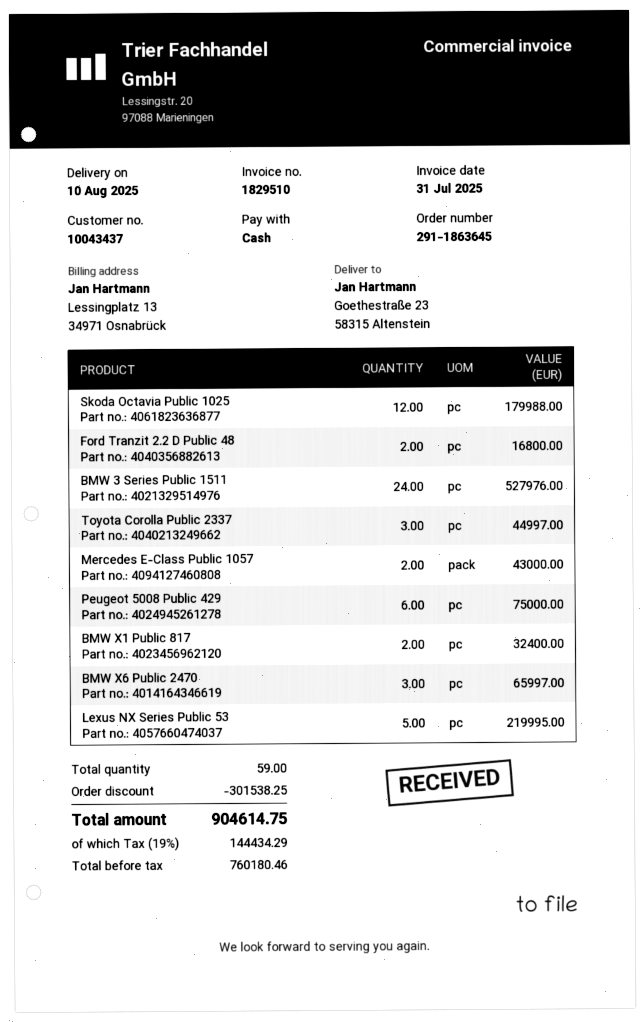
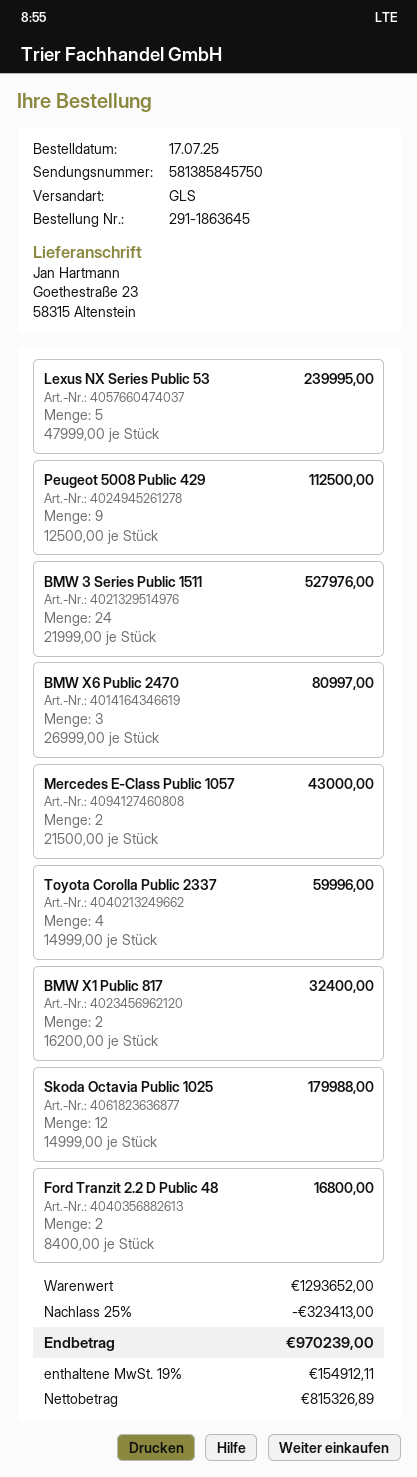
Toyota Corolla Public 2337: 3 for 44997.00 -> 4 for 59996.00
Peugeot 5008 Public 429: 6 for 75000.00 -> 9 for 112500.00
BMW X6 Public 2470: 3 for 65997.00 -> 3 for 80997.00
Lexus NX Series Public 53: 5 for 219995.00 -> 5 for 239995.00
discount: 301538.25 -> 323413.00
net: 760180.46 -> 815326.89
tax: 19% = 144434.29 -> 19% = 154912.11
total: 904614.75 -> 970239.00

